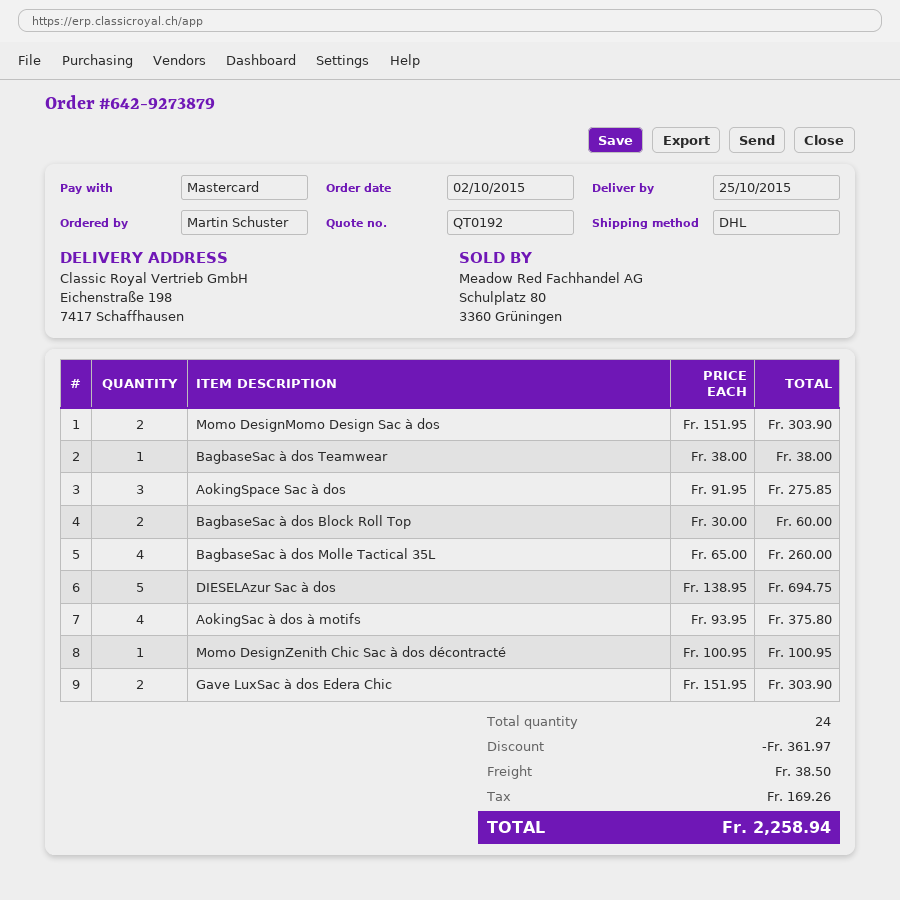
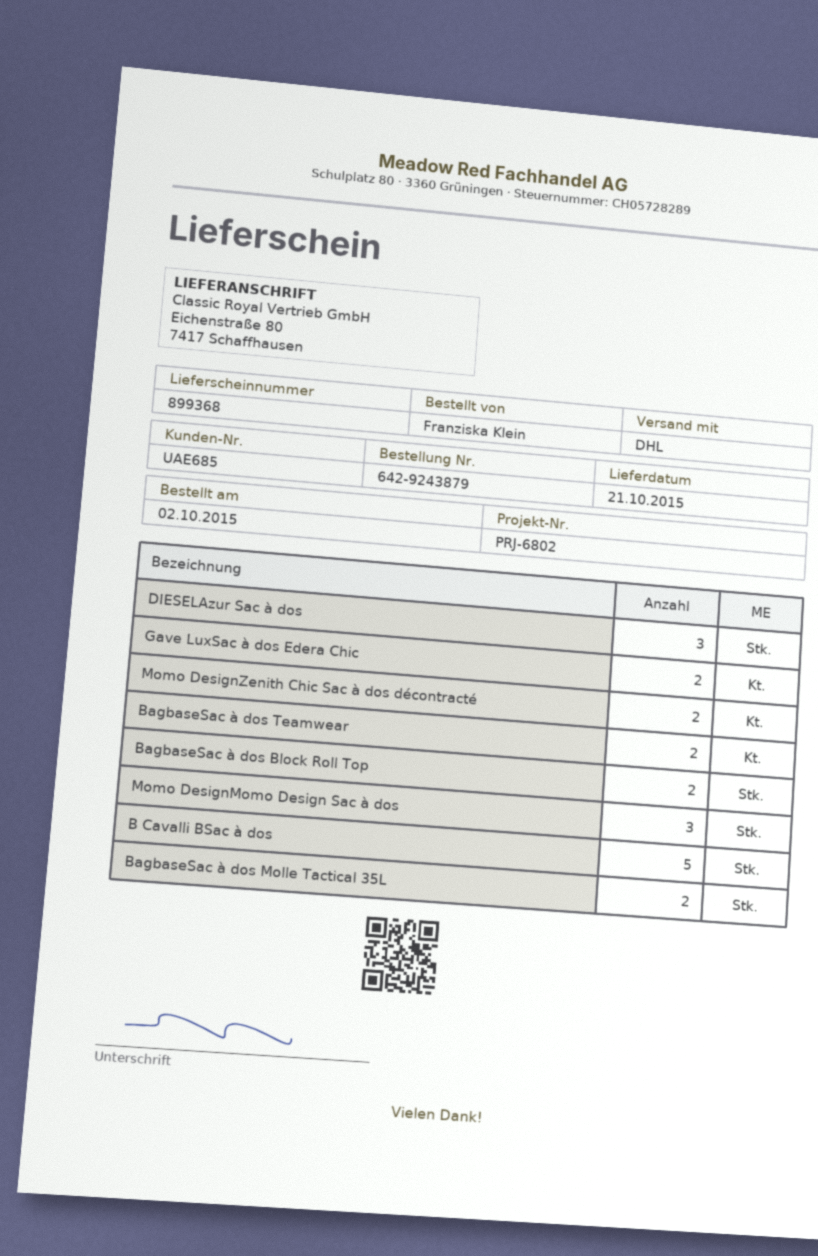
order number: 642-9273879 -> 642-9243879
delivery date: 2015-10-25 -> 2015-10-21
ordered by: Martin Schuster -> Franziska Klein
ship to: Eichenstraße 198, 7417 Schaffhausen -> Eichenstraße 80, 7417 Schaffhausen
Momo DesignMomo Design Sac à dos: 2 -> 3
BagbaseSac à dos Teamwear: 1 -> 2
AokingSpace Sac à dos: 3 -> none
BagbaseSac à dos Molle Tactical 35L: 4 -> 2
DIESELAzur Sac à dos: 5 -> 3
AokingSac à dos à motifs: 4 -> none
Momo DesignZenith Chic Sac à dos décontracté: 1 -> 2
B Cavalli BSac à dos: none -> 5

